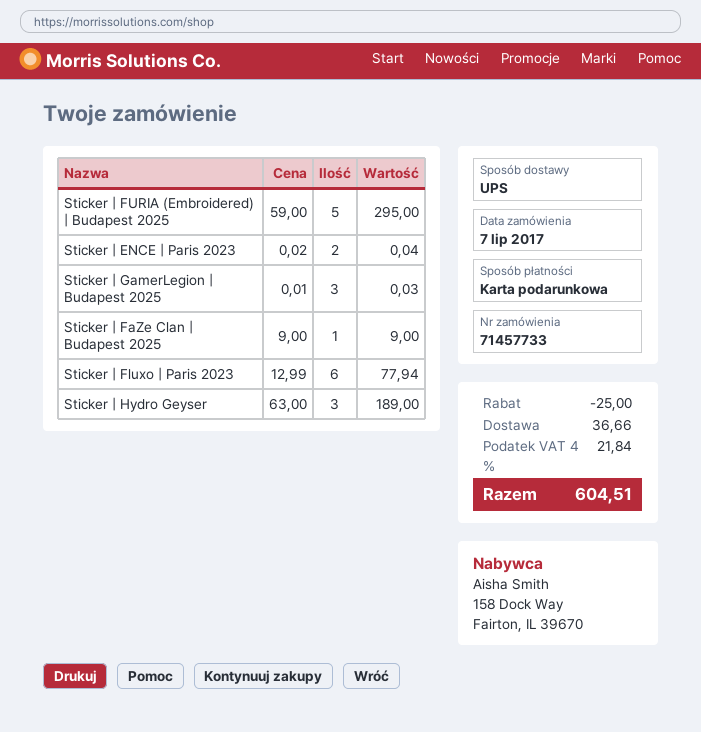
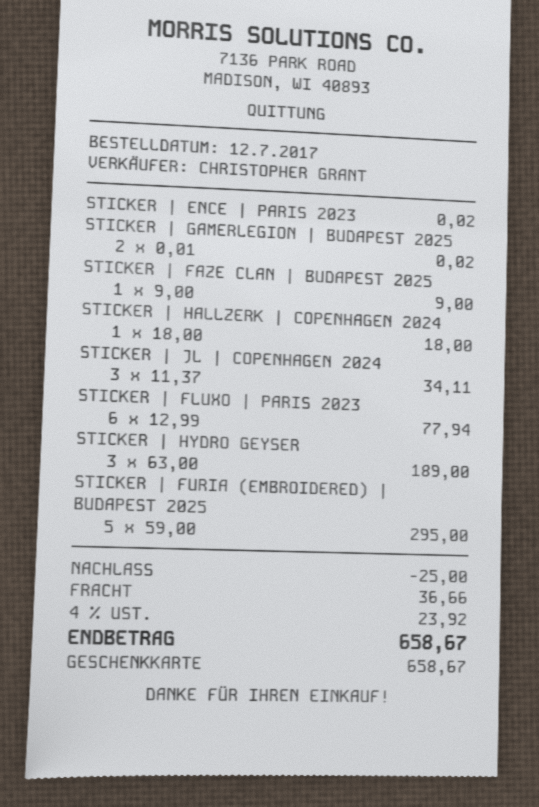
order date: 2017-07-07 -> 2017-07-12
Sticker | ENCE | Paris 2023: 2 x 0.02 = 0.04 -> 1 x 0.02 = 0.02
Sticker | GamerLegion | Budapest 2025: 3 x 0.01 = 0.03 -> 2 x 0.01 = 0.02
STICKER | HALLZERK | COPENHAGEN 2024: none -> 1 x 18.00 = 18.00
STICKER | JL | COPENHAGEN 2024: none -> 3 x 11.37 = 34.11
tax: 4% = 21.84 -> 4% = 23.92
total: 604.51 -> 658.67

